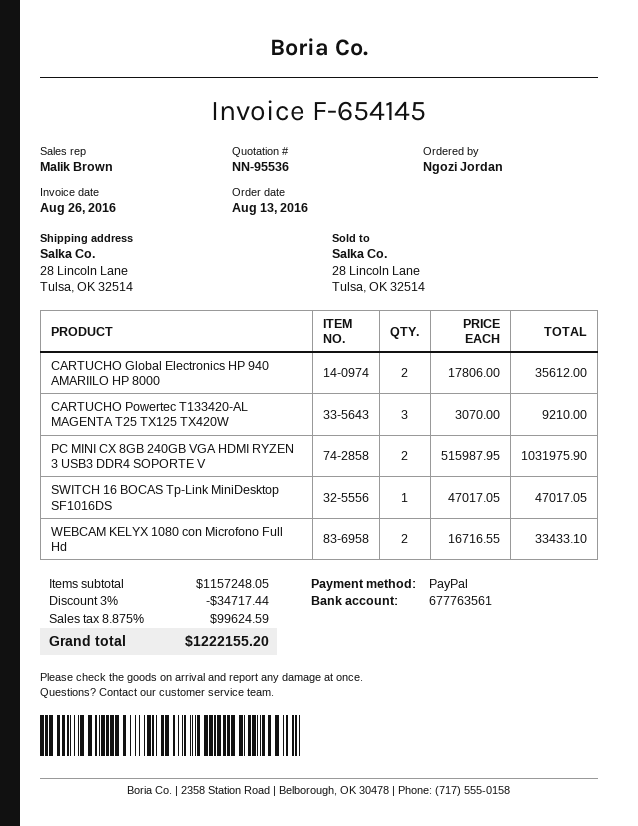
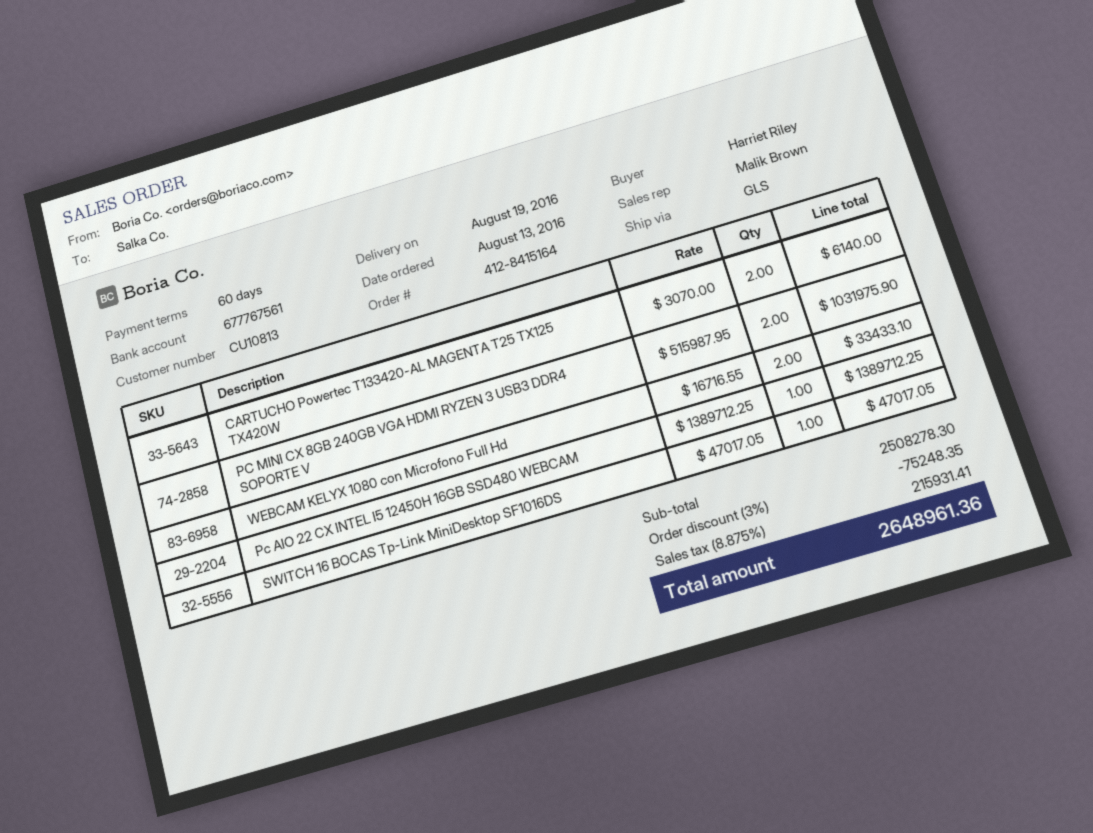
ordered by: Ngozi Jordan -> Harriet Riley
bank account: 677763561 -> 677767561
CARTUCHO Global Electronics HP 940 AMARIILO HP 8000: 2 x 17806.00 = 35612.00 -> none
CARTUCHO Powertec T133420-AL MAGENTA T25 TX125 TX420W: 3 x 3070.00 = 9210.00 -> 2 x 3070.00 = 6140.00
Pc AIO 22 CX INTEL I5 12450H 16GB SSD480 WEBCAM: none -> 1 x 1389712.25 = 1389712.25
subtotal: 1157248.05 -> 2508278.30
discount: 3% = 34717.44 -> 3% = 75248.35
tax: 8.875% = 99624.59 -> 8.875% = 215931.41
total: 1222155.20 -> 2648961.36

